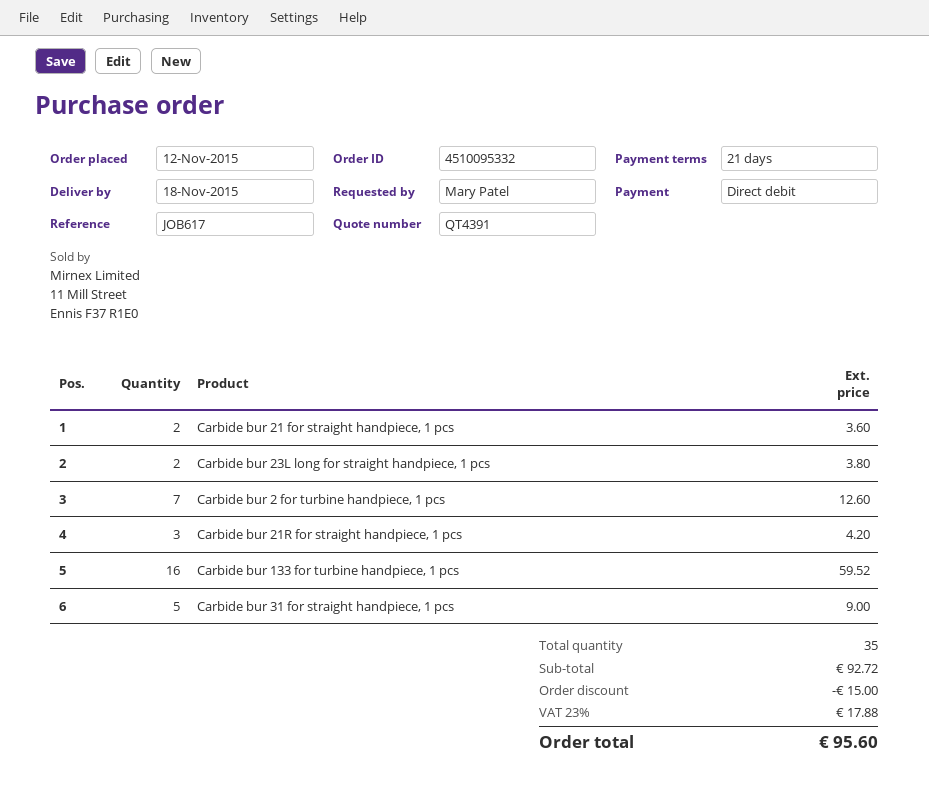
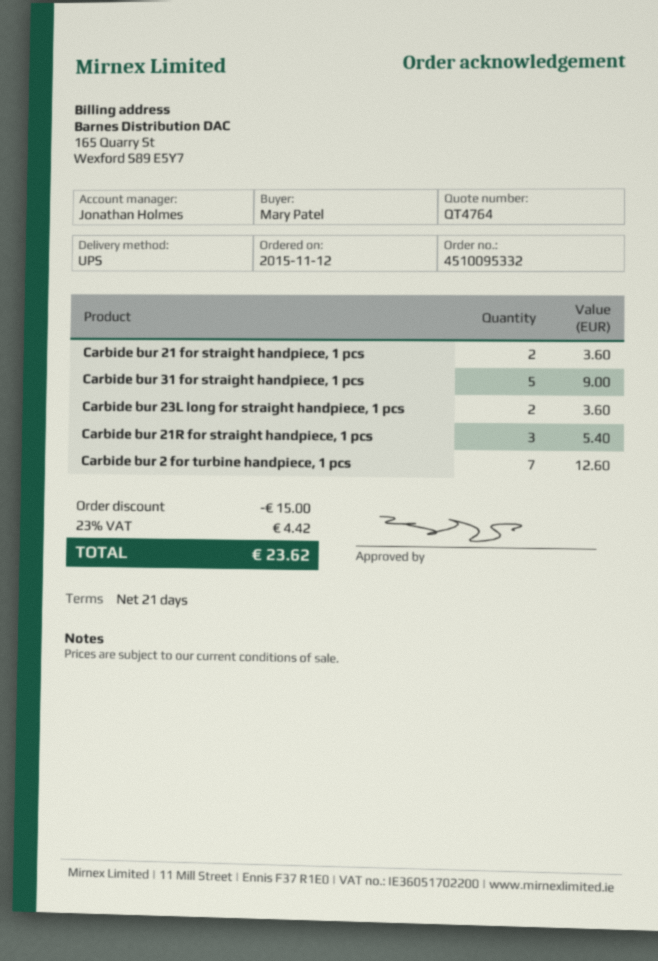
quote number: QT4391 -> QT4764
Carbide bur 23L long for straight handpiece, 1 pcs: 2 for 3.80 -> 2 for 3.60
Carbide bur 21R for straight handpiece, 1 pcs: 3 for 4.20 -> 3 for 5.40
Carbide bur 133 for turbine handpiece, 1 pcs: 16 for 59.52 -> none
tax: 23% = 17.88 -> 23% = 4.42
total: 95.60 -> 23.62

